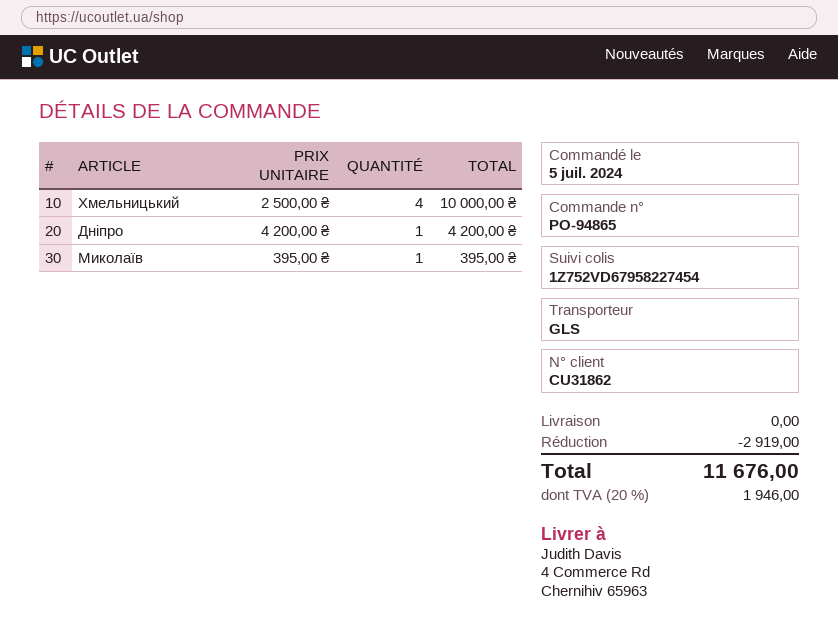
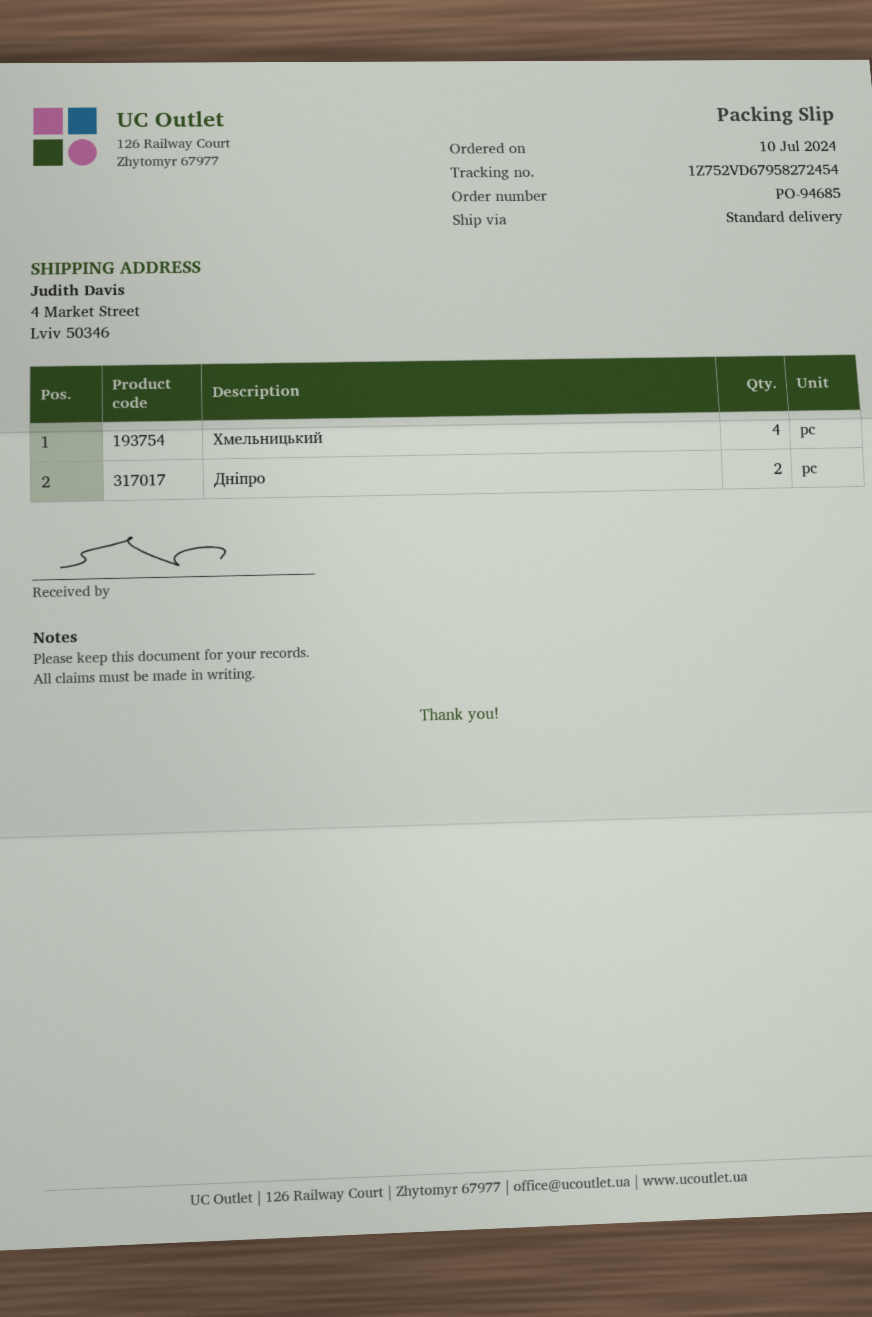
order number: PO-94865 -> PO-94685
order date: 2024-07-05 -> 2024-07-10
shipping method: GLS -> standard
tracking number: 1Z752VD67958227454 -> 1Z752VD67958272454
ship to: 4 Commerce Rd, Chernihiv 65963 -> 4 Market Street, Lviv 50346
Дніпро: 1 -> 2
Миколаїв: 1 -> none

